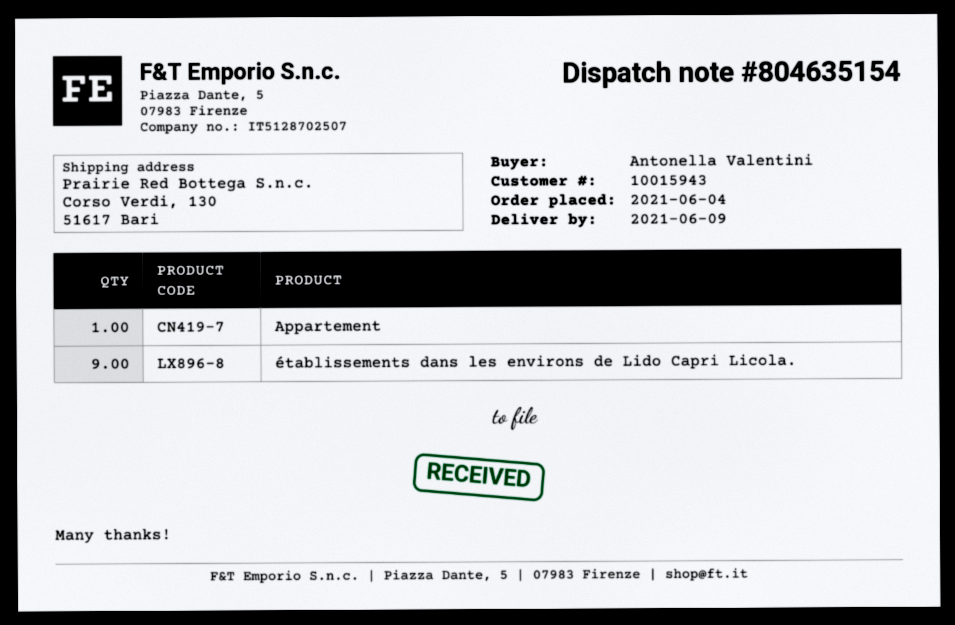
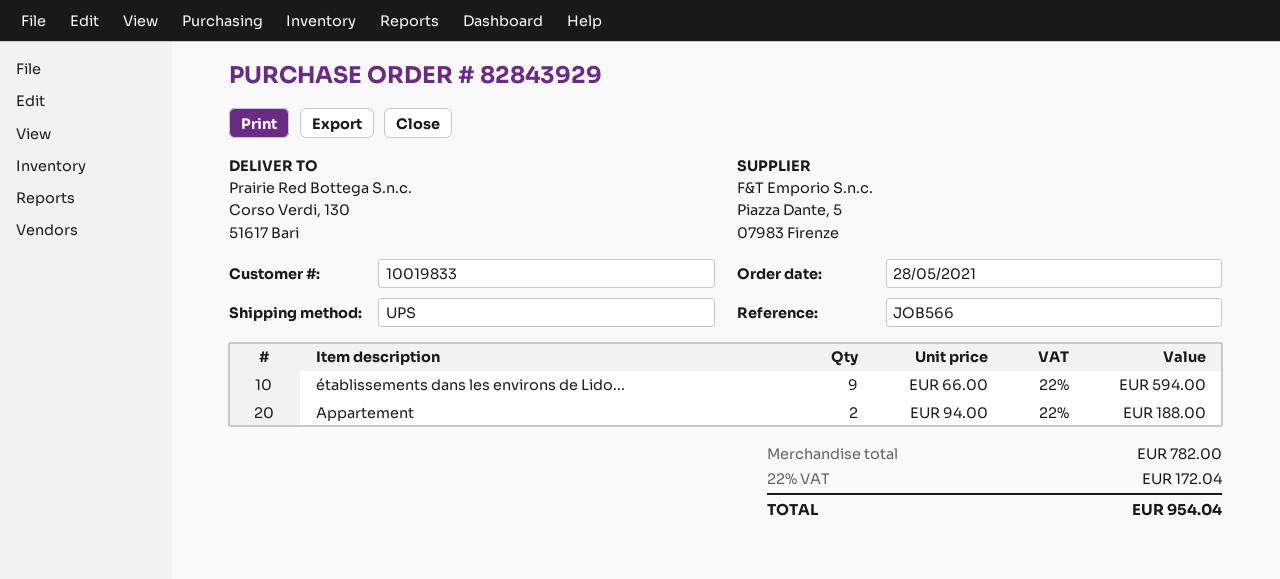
order date: 2021-06-04 -> 2021-05-28
customer number: 10015943 -> 10019833
Appartement: 1 -> 2

